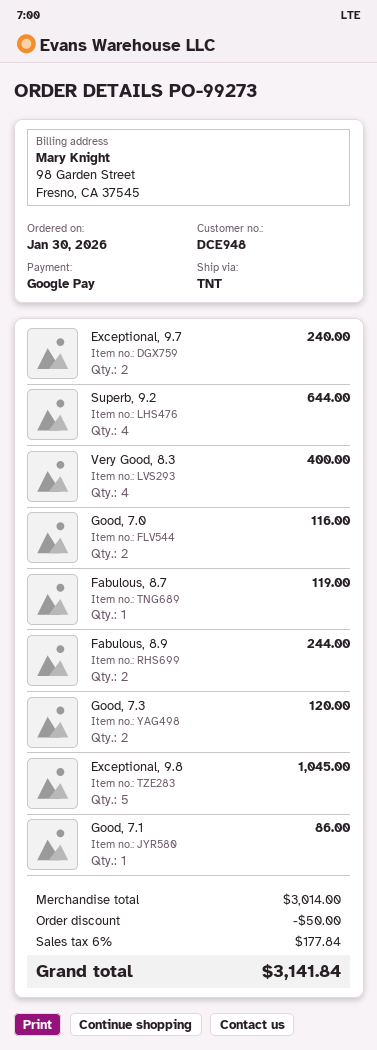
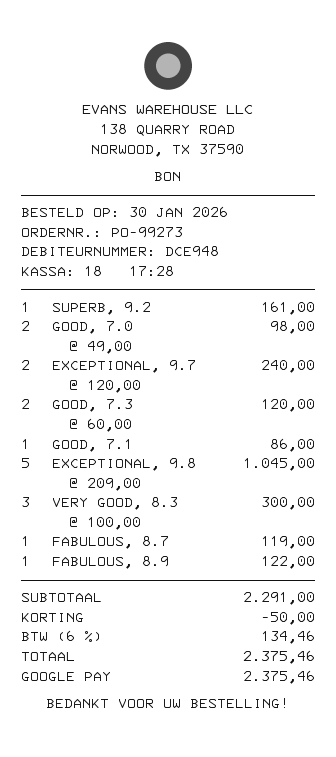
Superb, 9.2: 4 for 644.00 -> 1 for 161.00
Very Good, 8.3: 4 for 400.00 -> 3 for 300.00
Good, 7.0: 2 for 116.00 -> 2 for 98.00
Fabulous, 8.9: 2 for 244.00 -> 1 for 122.00
subtotal: 3014.00 -> 2291.00
tax: 6% = 177.84 -> 6% = 134.46
total: 3141.84 -> 2375.46

